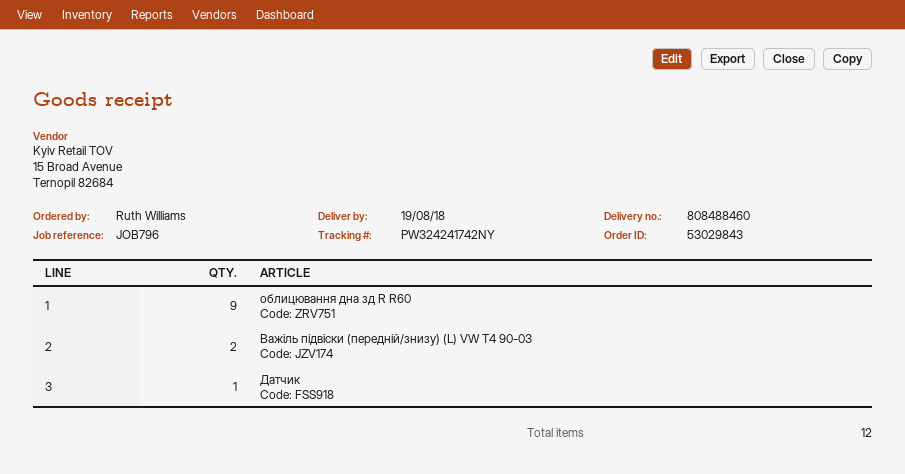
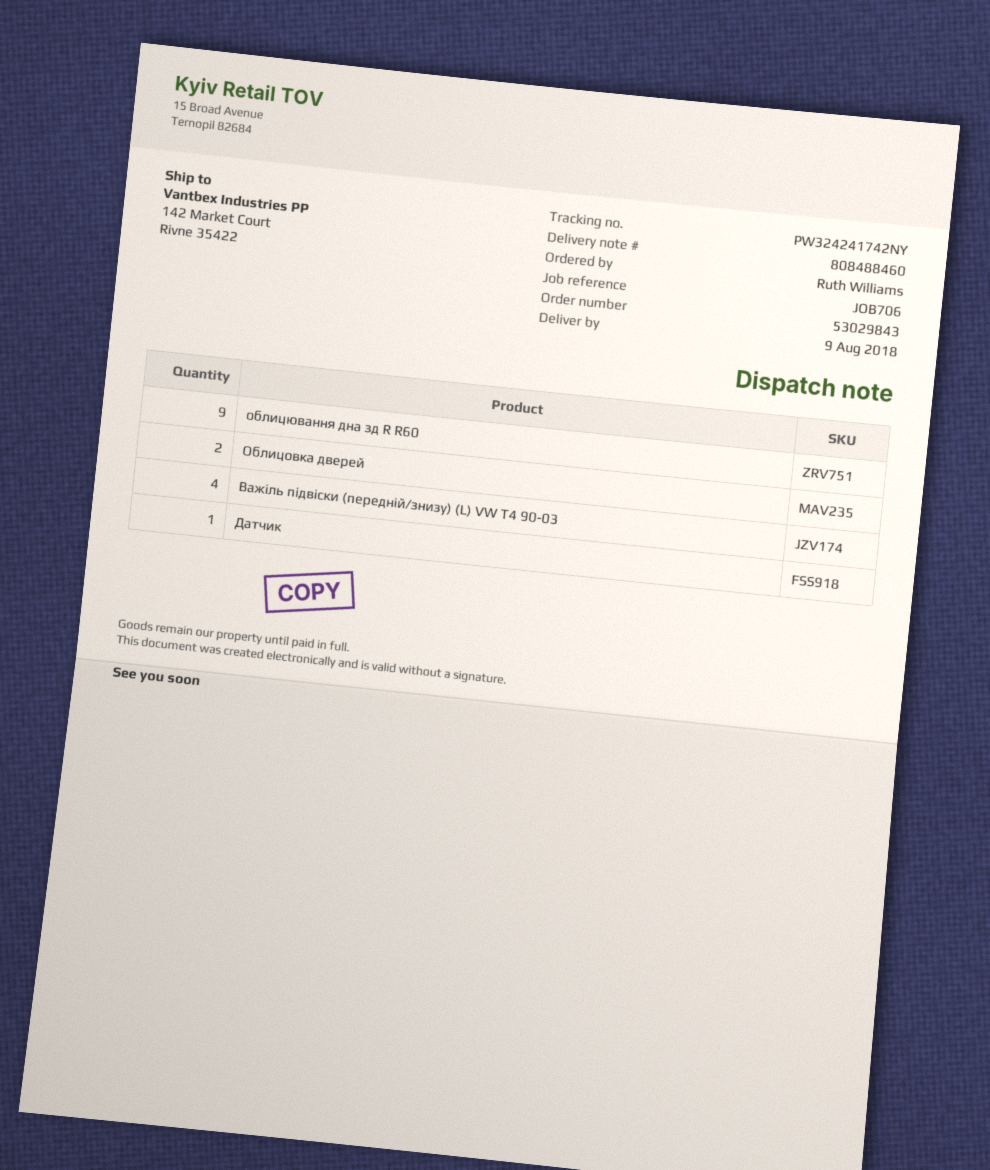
delivery date: 2018-08-19 -> 2018-08-09
reference: JOB796 -> JOB706
Важіль підвіски (передній/знизу) (L) VW T4 90-03: 2 -> 4
Облицовка дверей: none -> 2

